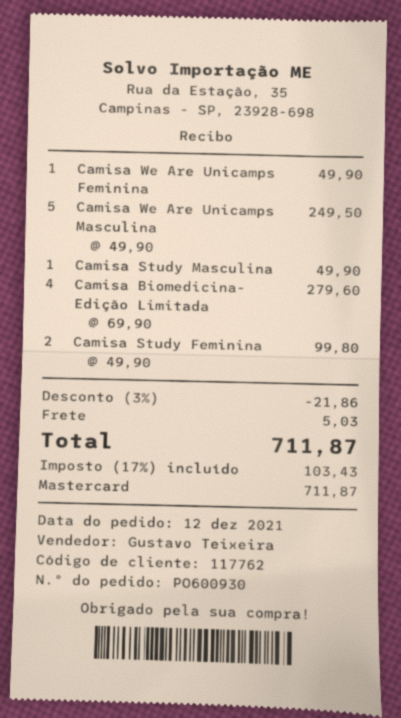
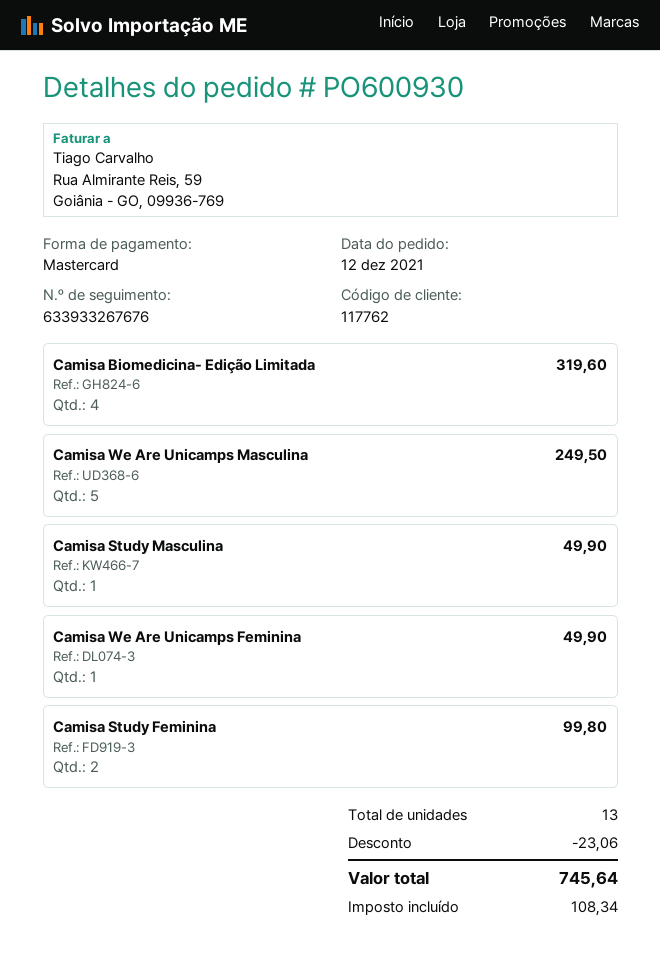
Camisa Biomedicina- Edição Limitada: 4 for 279.60 -> 4 for 319.60
discount: 21.86 -> 23.06
shipping: 5.03 -> none
tax: 103.43 -> 108.34
total: 711.87 -> 745.64

